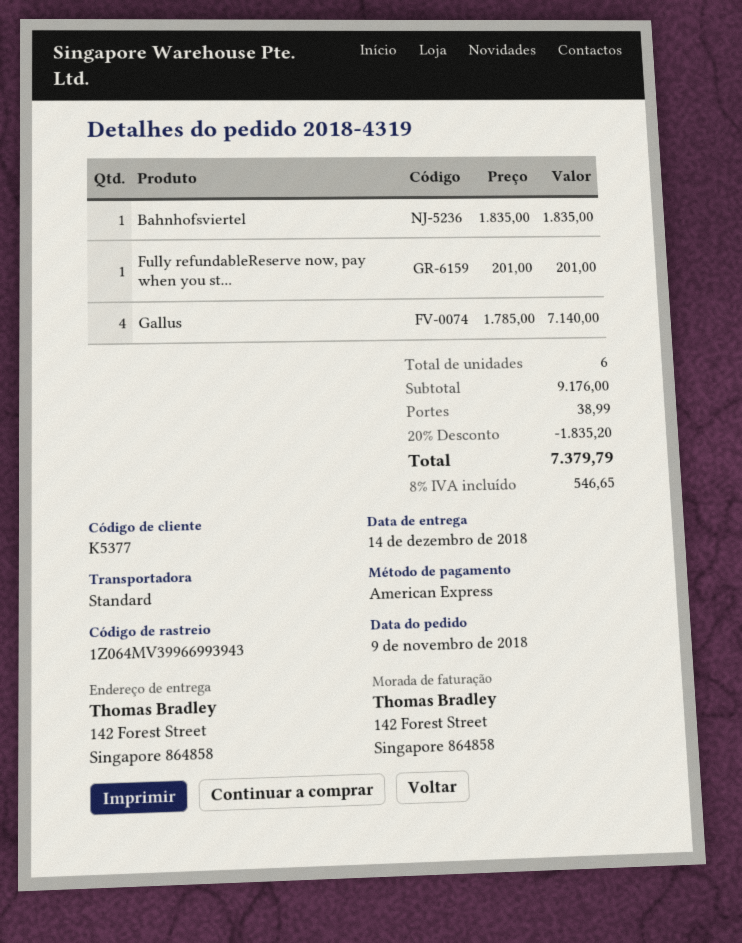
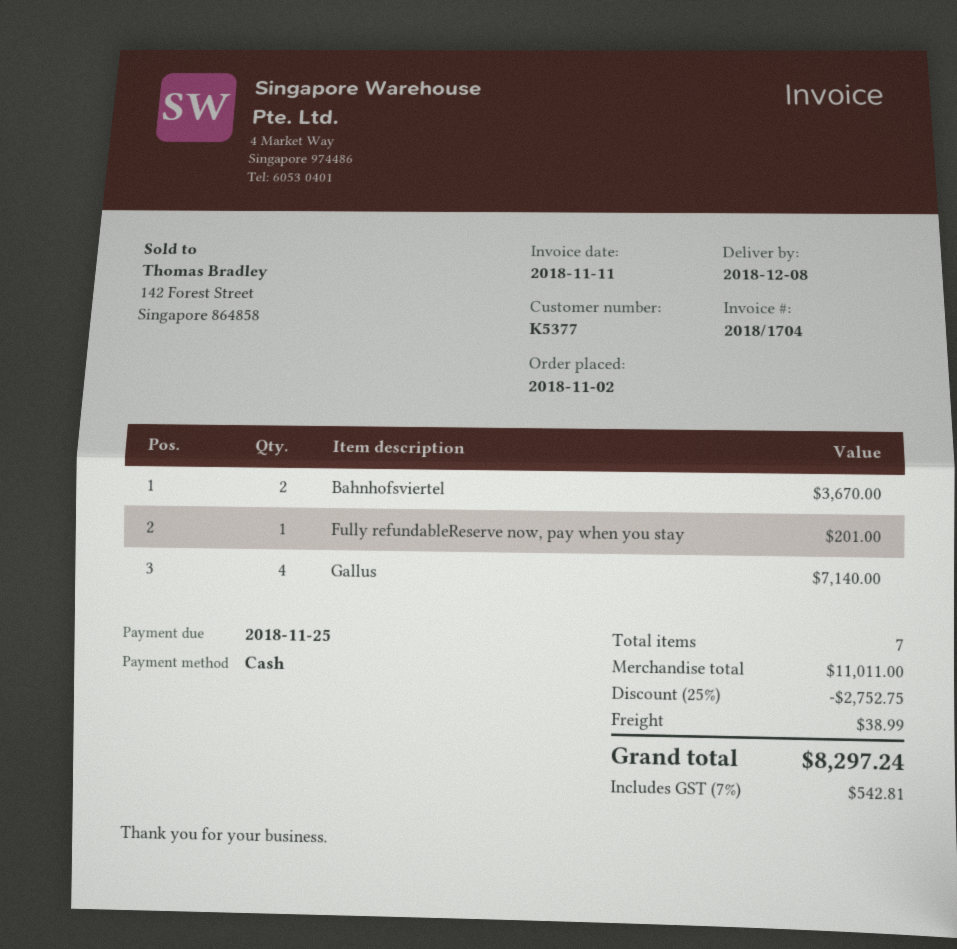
order date: 2018-11-09 -> 2018-11-02
delivery date: 2018-12-14 -> 2018-12-08
payment method: American Express -> cash
Bahnhofsviertel: 1 for 1835.00 -> 2 for 3670.00
total quantity: 6 -> 7
subtotal: 9176.00 -> 11011.00
discount: 20% = 1835.20 -> 25% = 2752.75
tax: 8% = 546.65 -> 7% = 542.81
total: 7379.79 -> 8297.24

